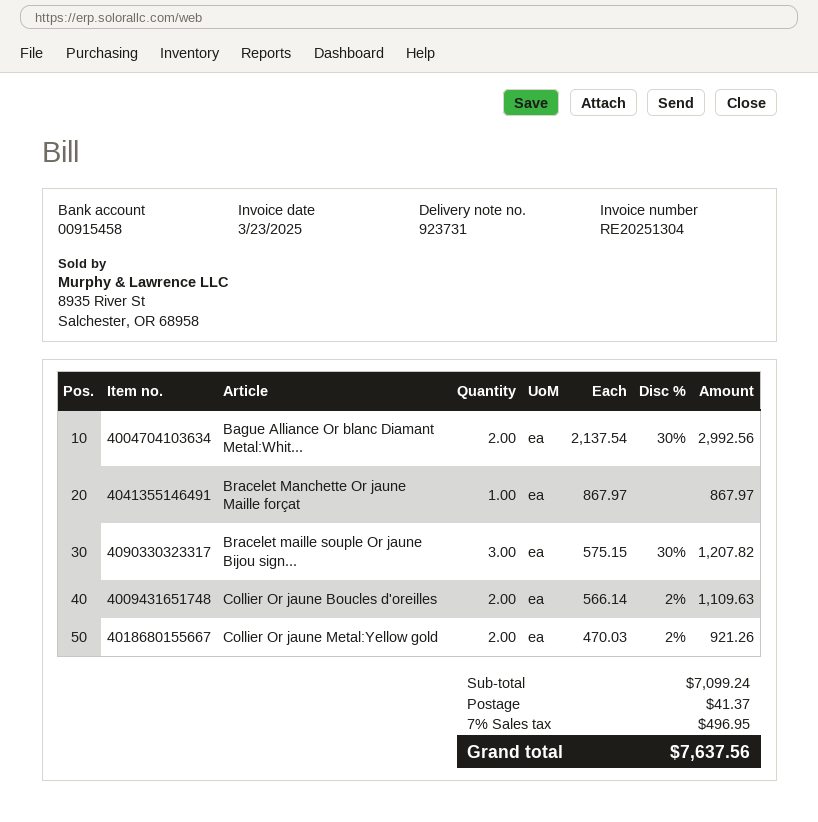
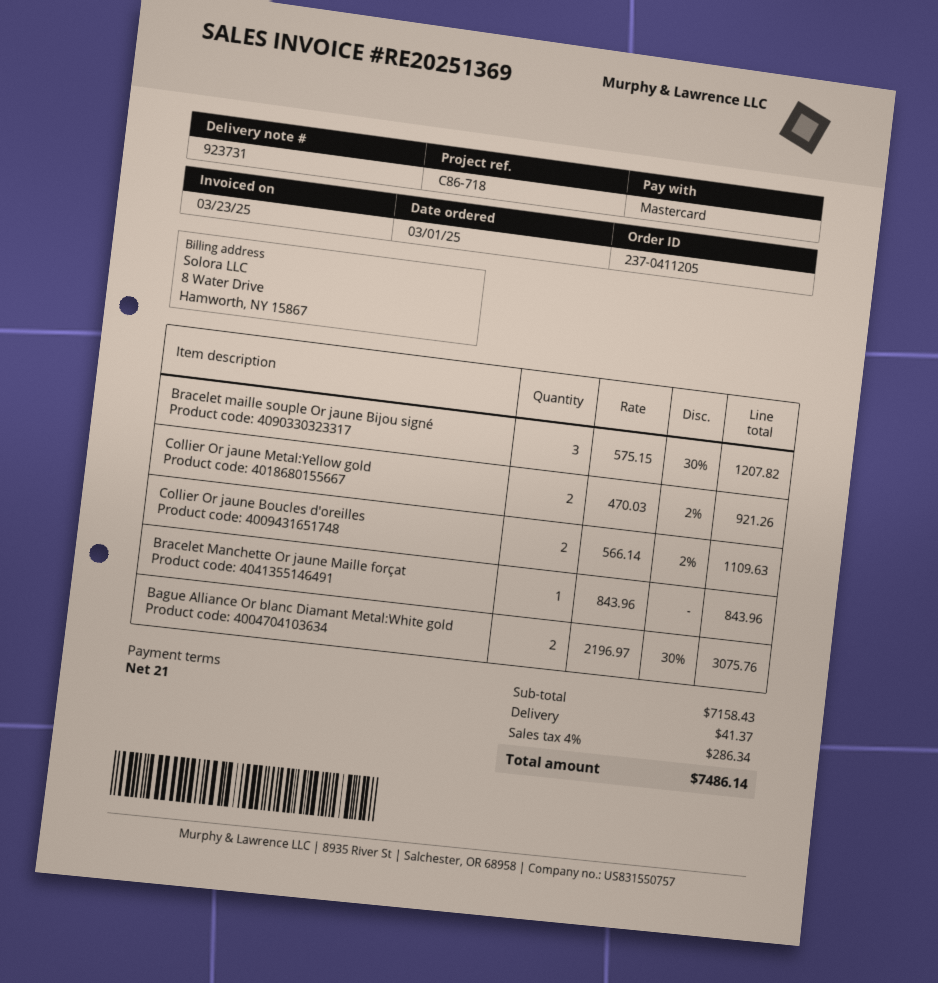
invoice number: RE20251304 -> RE20251369
Bague Alliance Or blanc Diamant Metal:Whit...: 2 x 2137.54 - 30% = 2992.56 -> 2 x 2196.97 - 30% = 3075.76
Bracelet Manchette Or jaune Maille forçat: 1 x 867.97 = 867.97 -> 1 x 843.96 = 843.96
subtotal: 7099.24 -> 7158.43
tax: 7% = 496.95 -> 4% = 286.34
total: 7637.56 -> 7486.14

